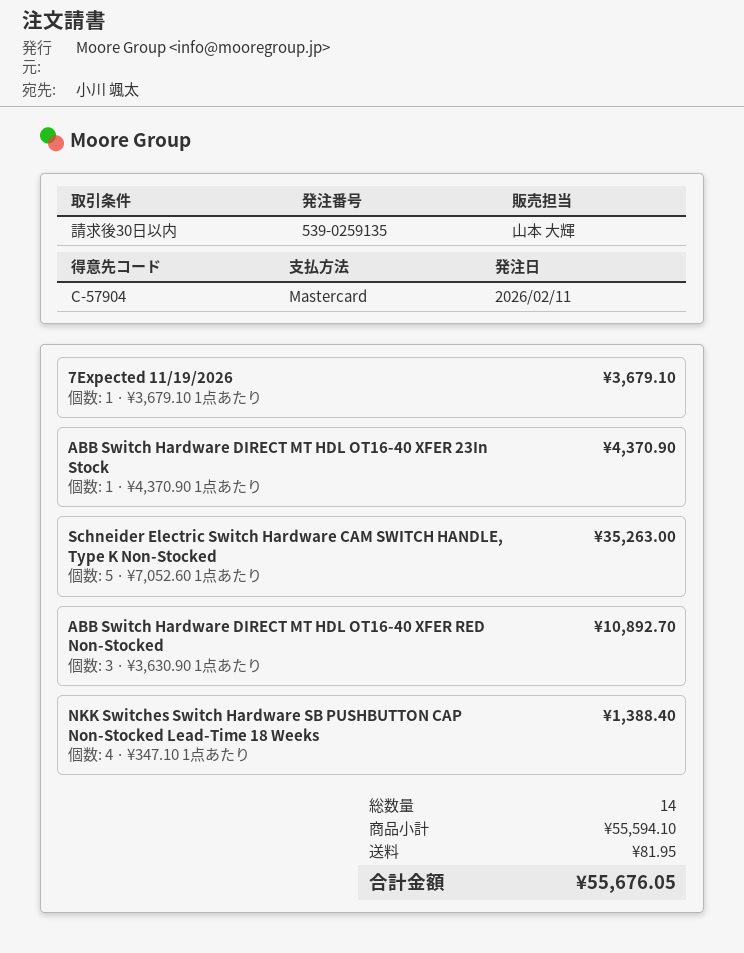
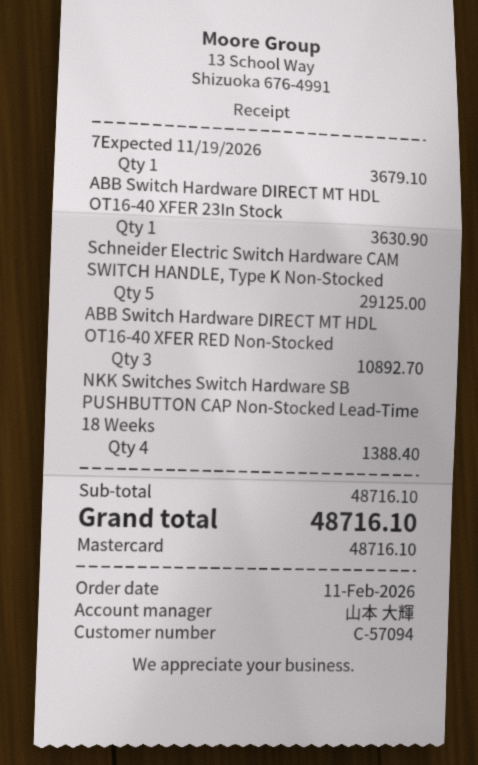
customer number: C-57904 -> C-57094
ABB Switch Hardware DIRECT MT HDL OT16-40 XFER 23In Stock: 1 for 4370.90 -> 1 for 3630.90
Schneider Electric Switch Hardware CAM SWITCH HANDLE, Type K Non-Stocked: 5 for 35263.00 -> 5 for 29125.00
subtotal: 55594.10 -> 48716.10
shipping: 81.95 -> none
total: 55676.05 -> 48716.10

